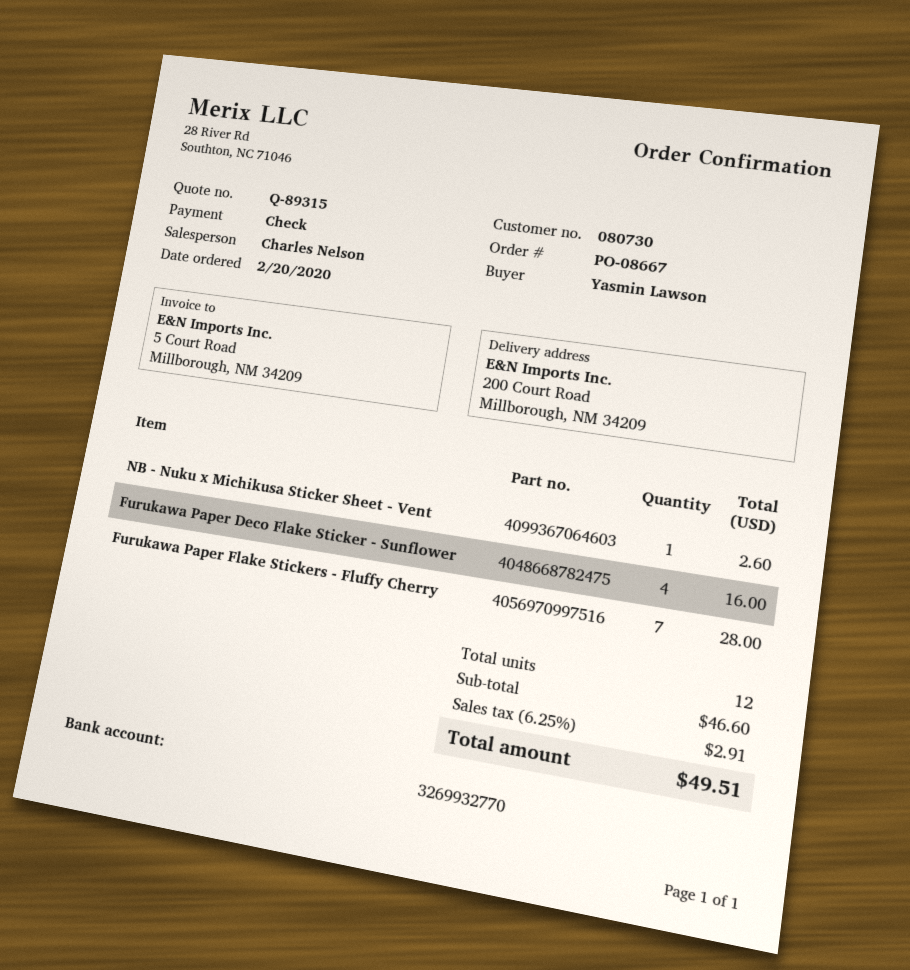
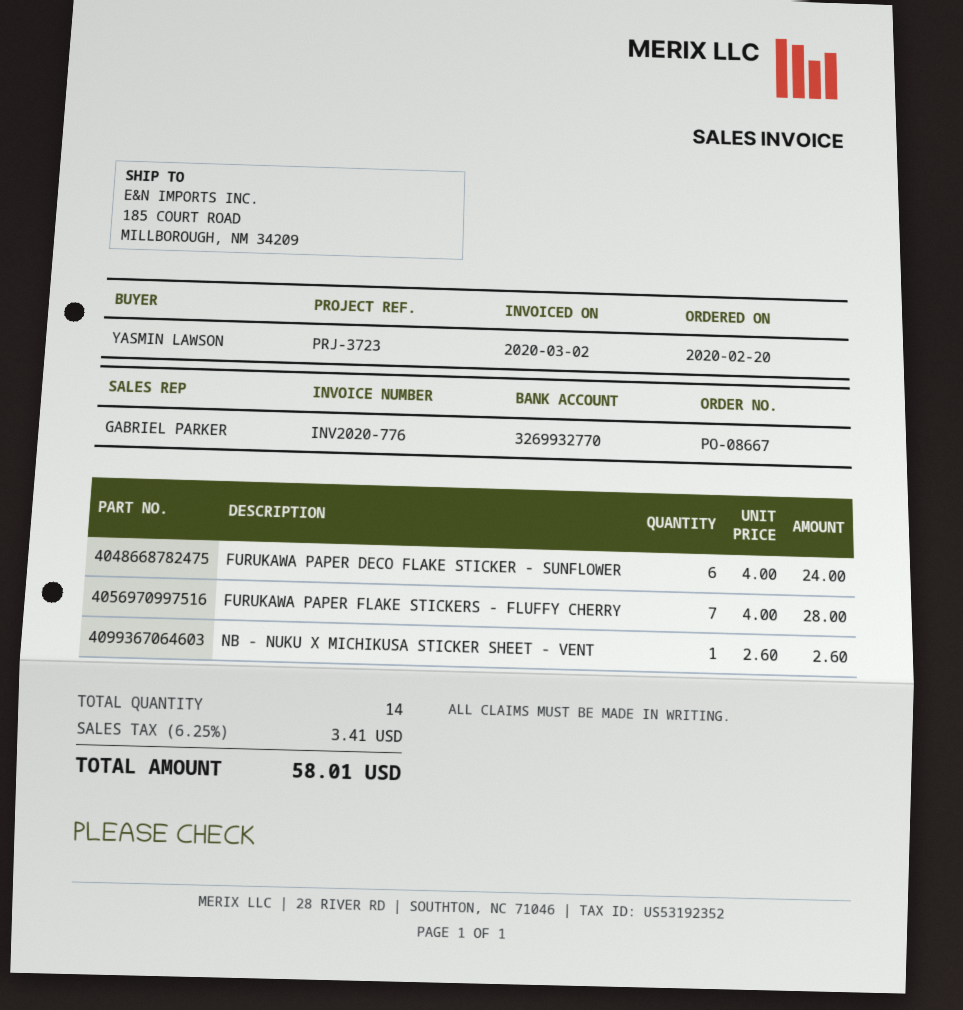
sales rep: Charles Nelson -> GABRIEL PARKER
ship to: 200 Court Road, Millborough, NM 34209 -> 185 COURT ROAD, MILLBOROUGH, NM 34209
Furukawa Paper Deco Flake Sticker - Sunflower: 4 for 16.00 -> 6 for 24.00
total quantity: 12 -> 14
tax: 6.25% = 2.91 -> 6.25% = 3.41
total: 49.51 -> 58.01

